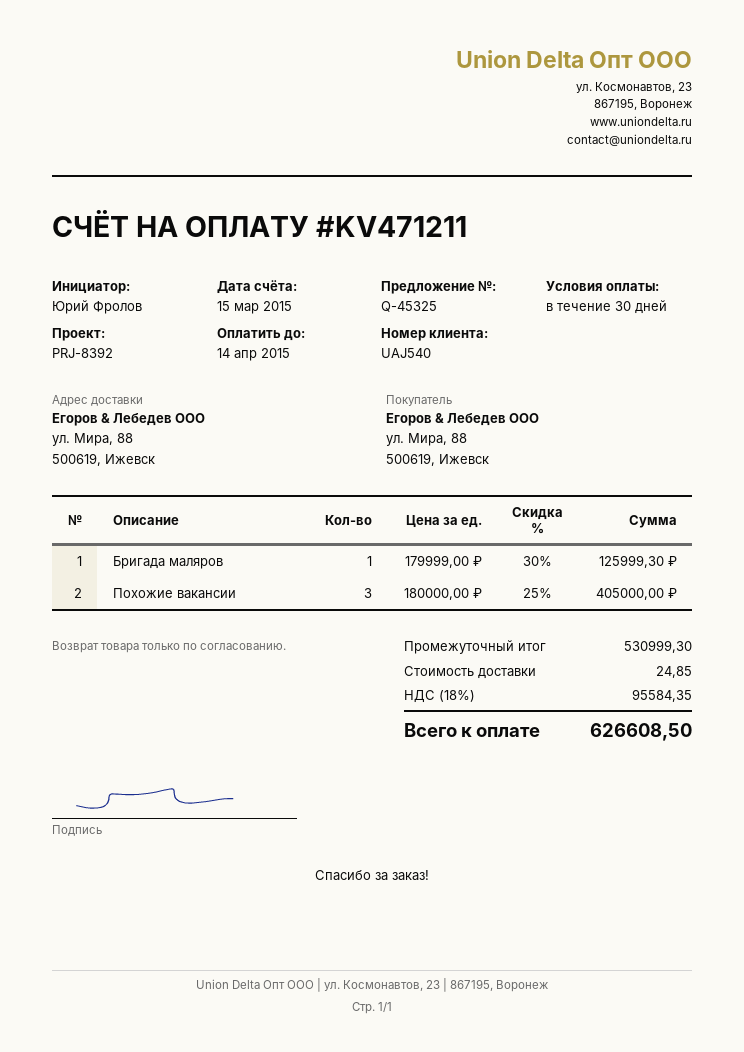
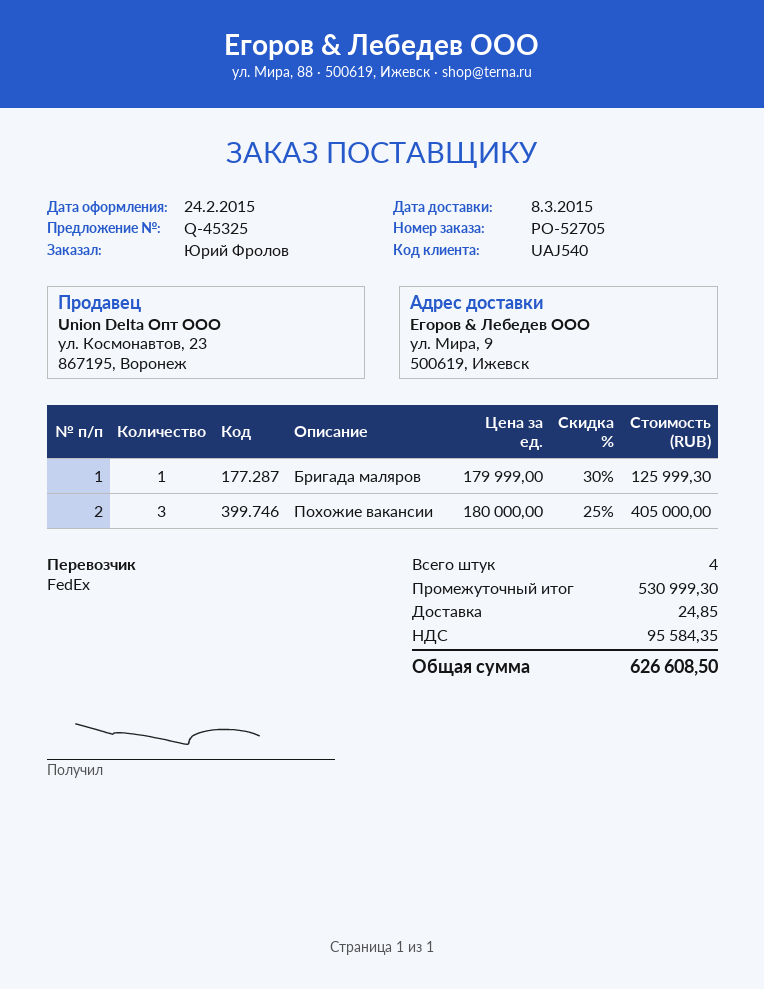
ship to: ул. Мира, 88, 500619, Ижевск -> ул. Мира, 9, 500619, Ижевск

